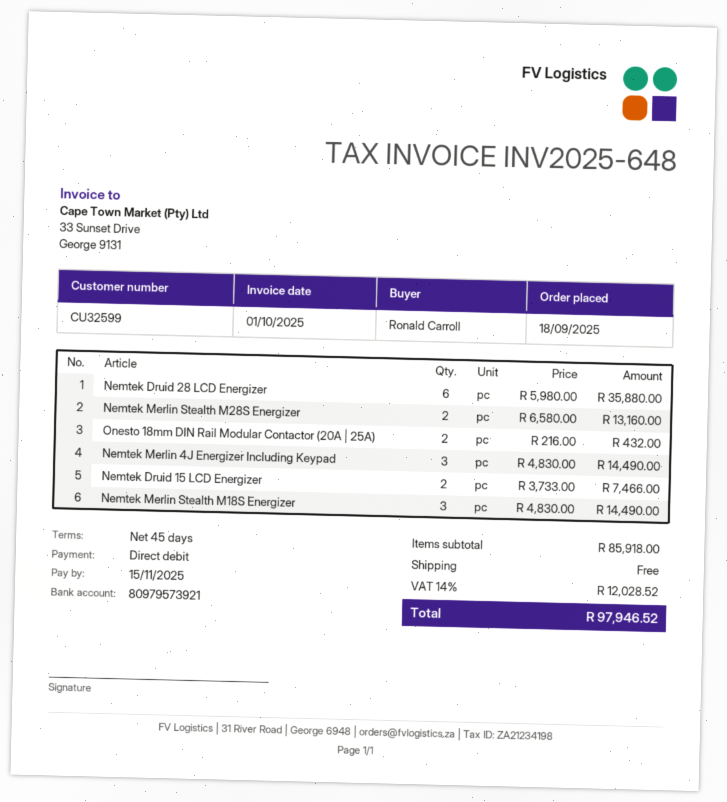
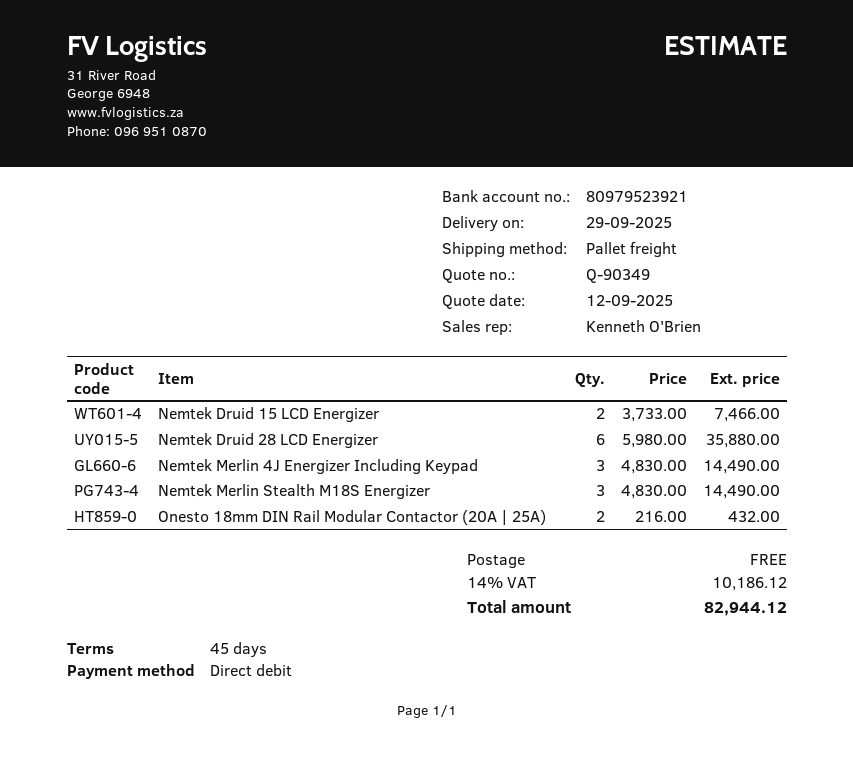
bank account: 80979573921 -> 80979523921
Nemtek Merlin Stealth M28S Energizer: 2 x 6580.00 = 13160.00 -> none
tax: 14% = 12028.52 -> 14% = 10186.12
total: 97946.52 -> 82944.12

